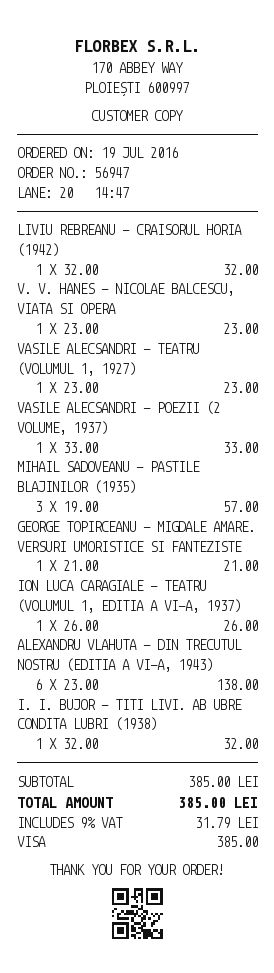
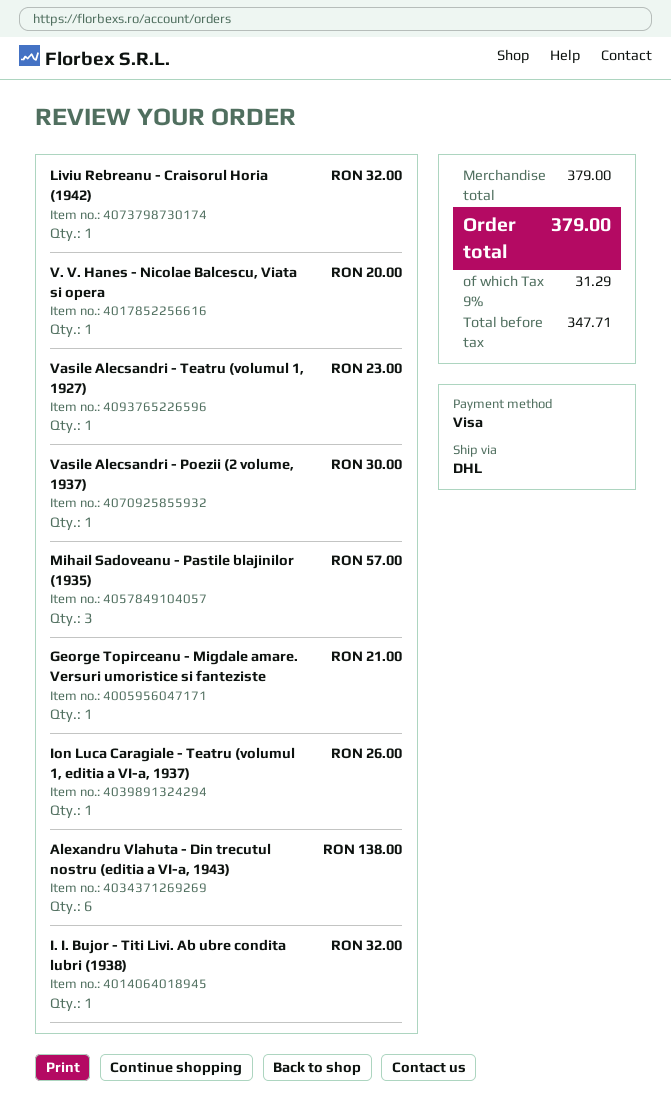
V. V. HANES - NICOLAE BALCESCU, VIATA SI OPERA: 1 for 23.00 -> 1 for 20.00
VASILE ALECSANDRI - POEZII (2 VOLUME, 1937): 1 for 33.00 -> 1 for 30.00
subtotal: 385.00 -> 379.00
tax: 9% = 31.79 -> 9% = 31.29
total: 385.00 -> 379.00

